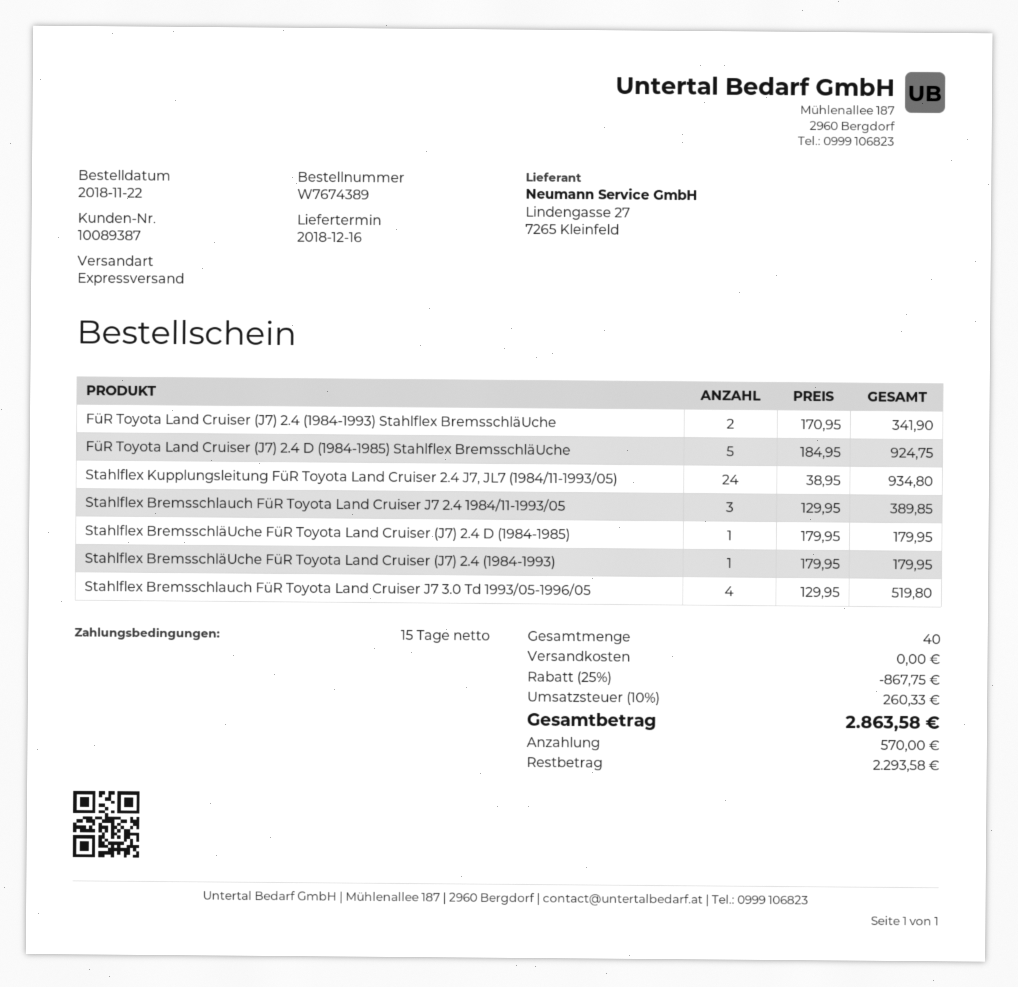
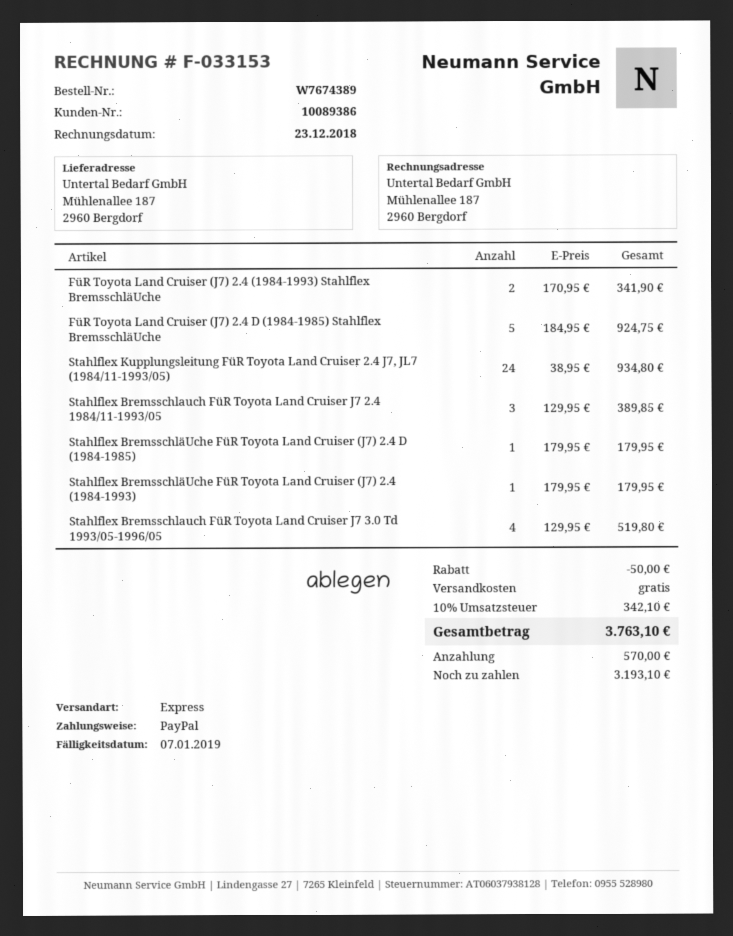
customer number: 10089387 -> 10089386
discount: 867.75 -> 50.00
tax: 10% = 260.33 -> 10% = 342.10
total: 2863.58 -> 3763.10
balance: 2293.58 -> 3193.10

